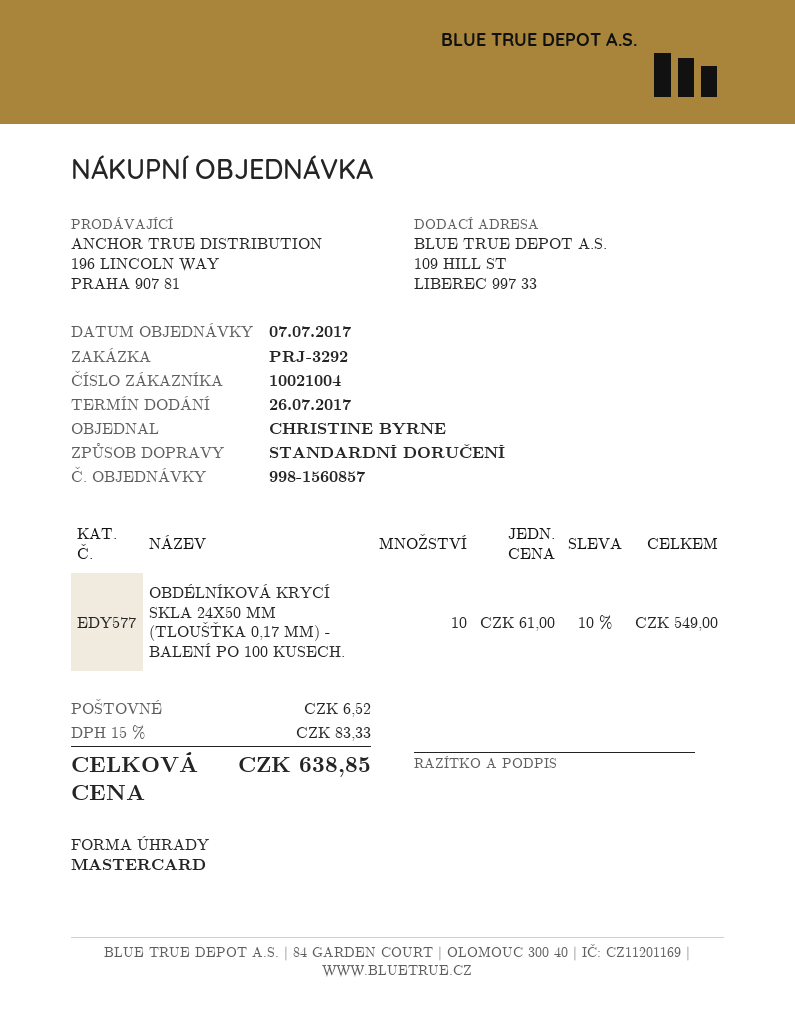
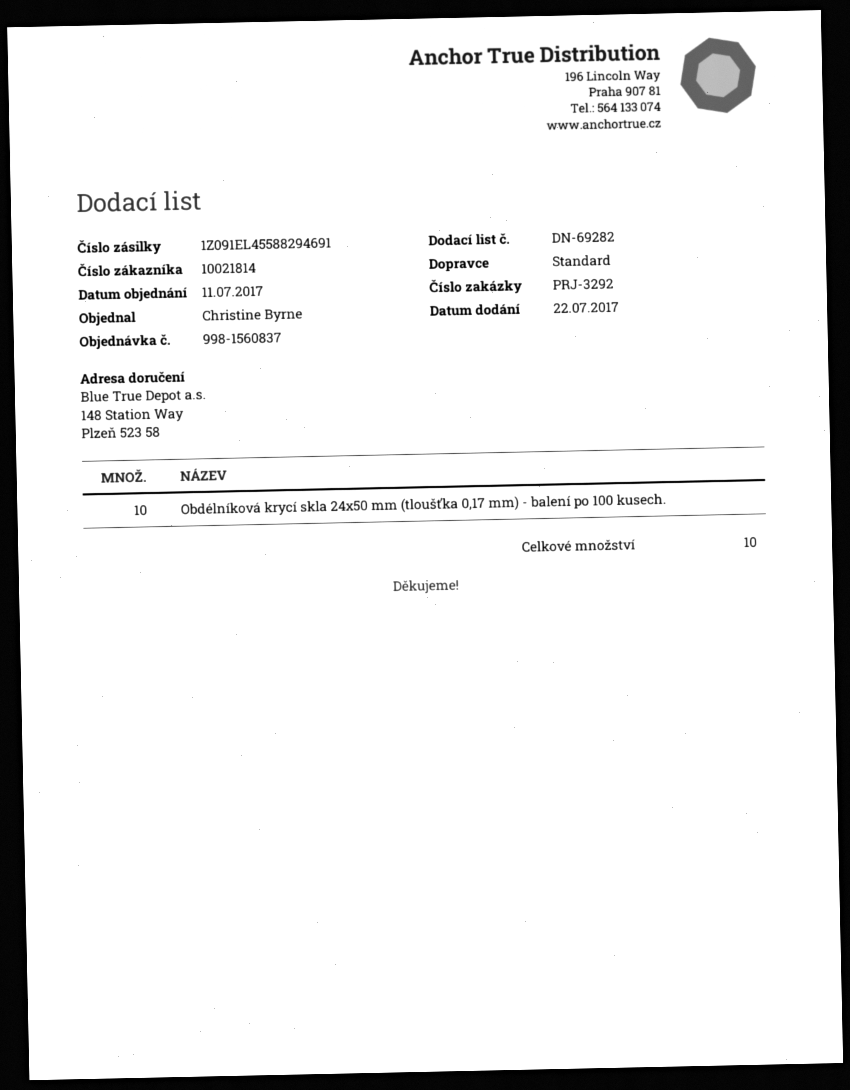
order number: 998-1560857 -> 998-1560837
order date: 2017-07-07 -> 2017-07-11
delivery date: 2017-07-26 -> 2017-07-22
customer number: 10021004 -> 10021814
ship to: 109 HILL ST, LIBEREC 997 33 -> 148 Station Way, Plzeň 523 58

